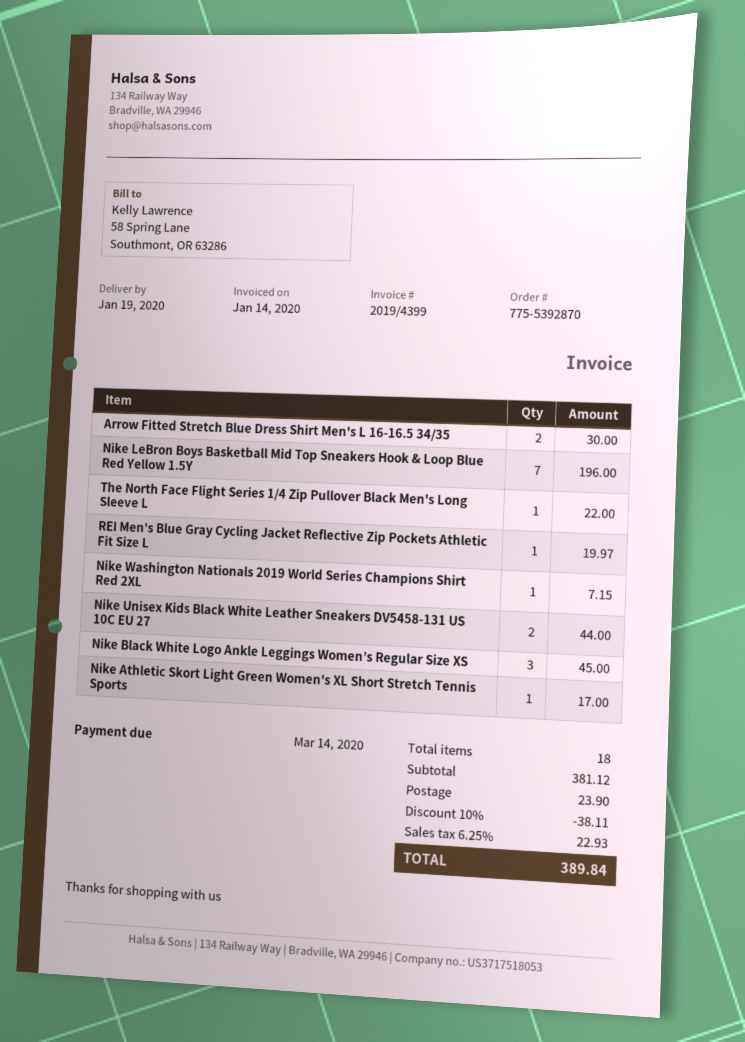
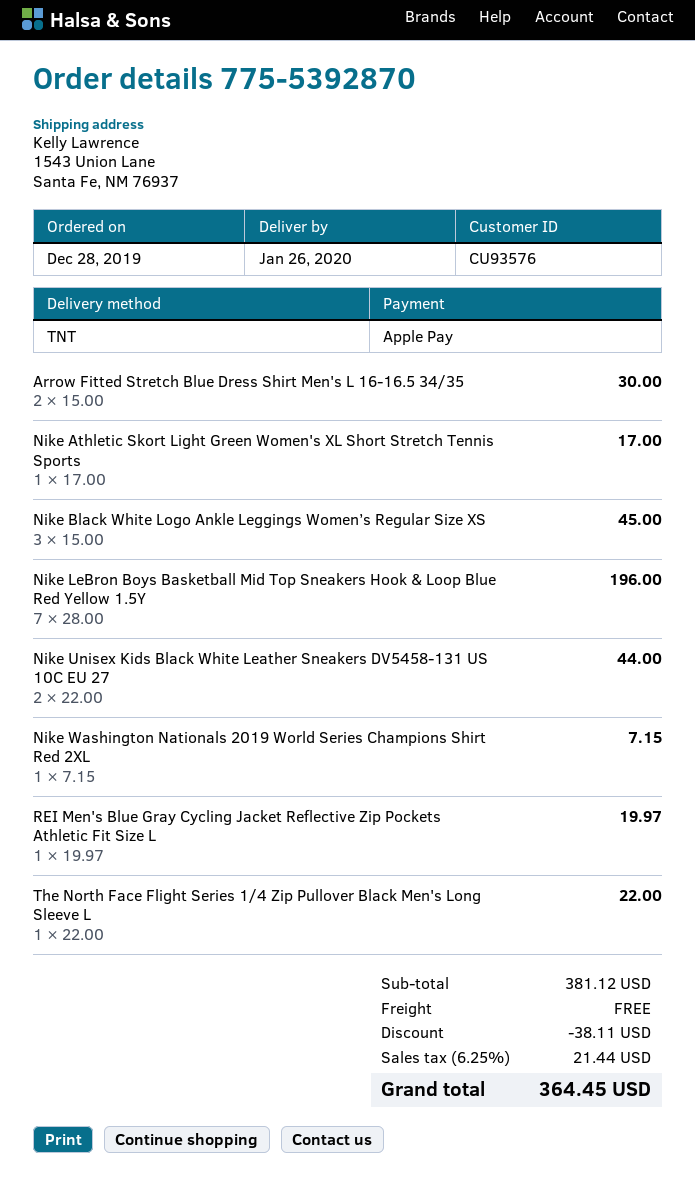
delivery date: 2020-01-19 -> 2020-01-26
shipping: 23.90 -> 0.00
tax: 6.25% = 22.93 -> 6.25% = 21.44
total: 389.84 -> 364.45

